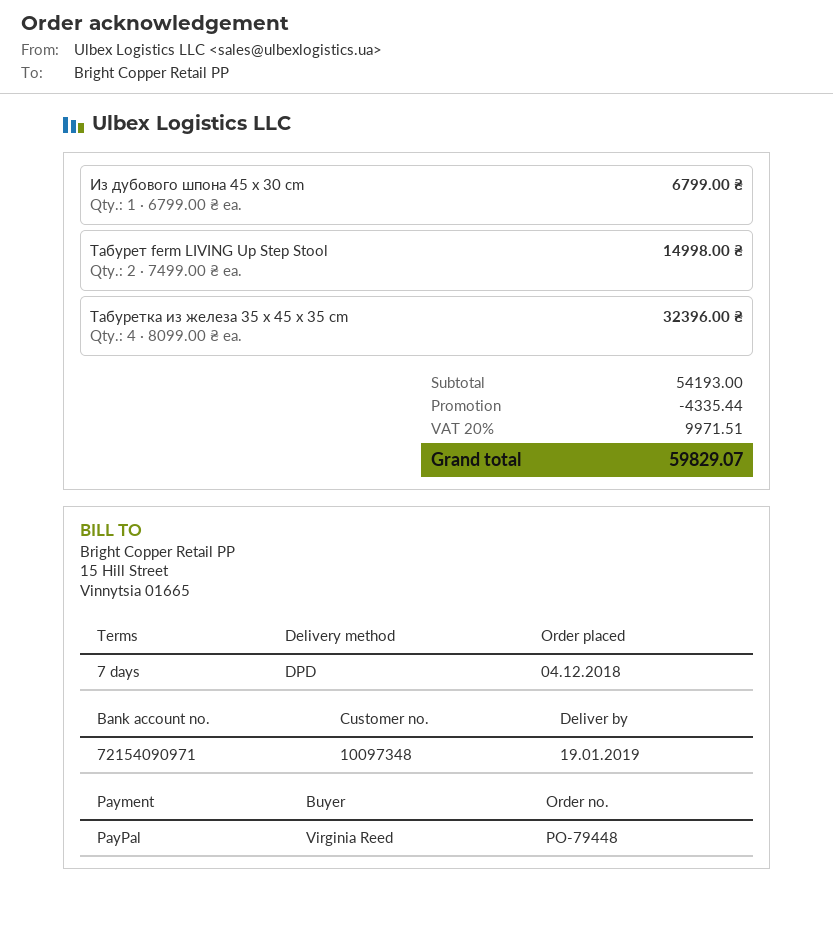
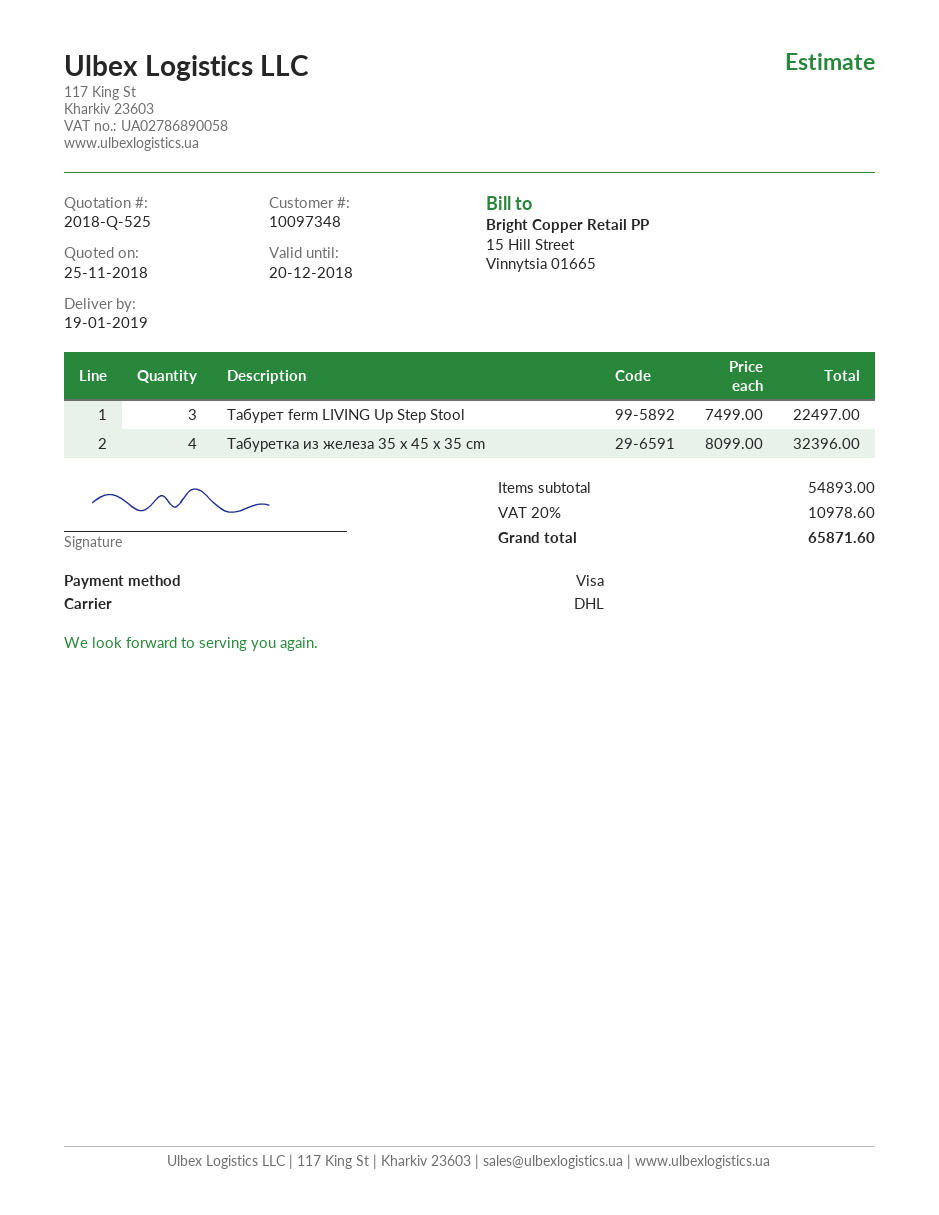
payment method: PayPal -> Visa
shipping method: DPD -> DHL
Из дубового шпона 45 x 30 cm: 1 x 6799.00 = 6799.00 -> none
Табурет ferm LIVING Up Step Stool: 2 x 7499.00 = 14998.00 -> 3 x 7499.00 = 22497.00
subtotal: 54193.00 -> 54893.00
discount: 4335.44 -> none
tax: 20% = 9971.51 -> 20% = 10978.60
total: 59829.07 -> 65871.60

